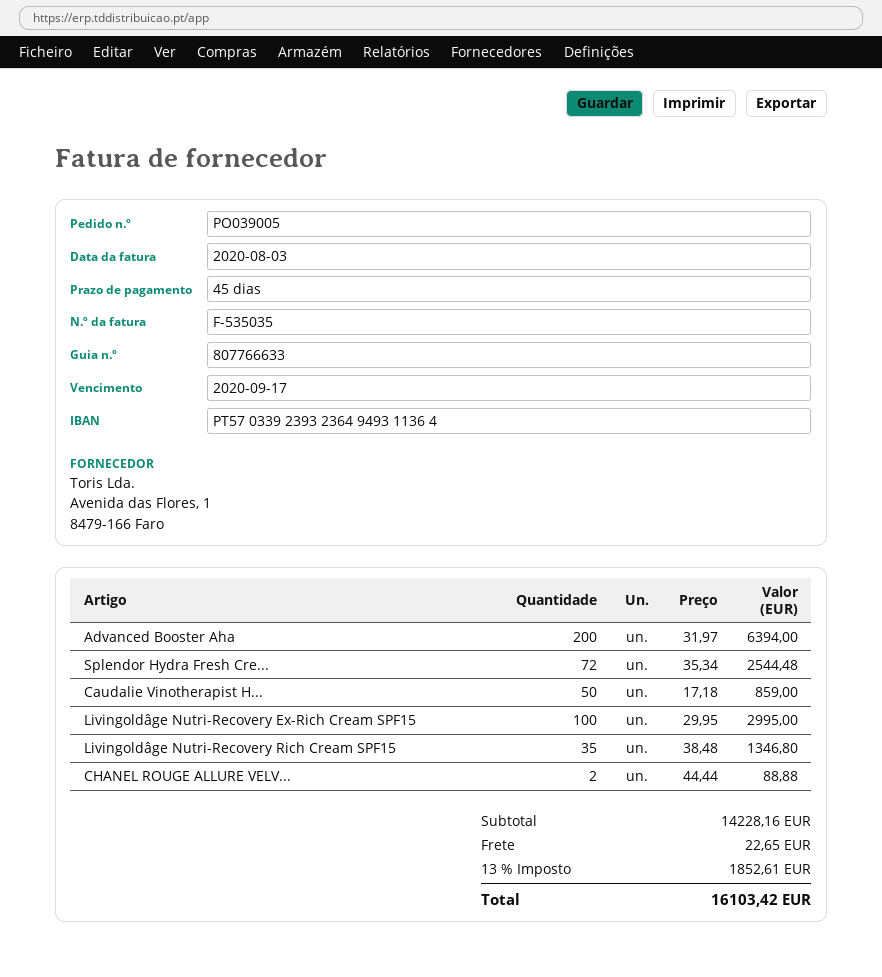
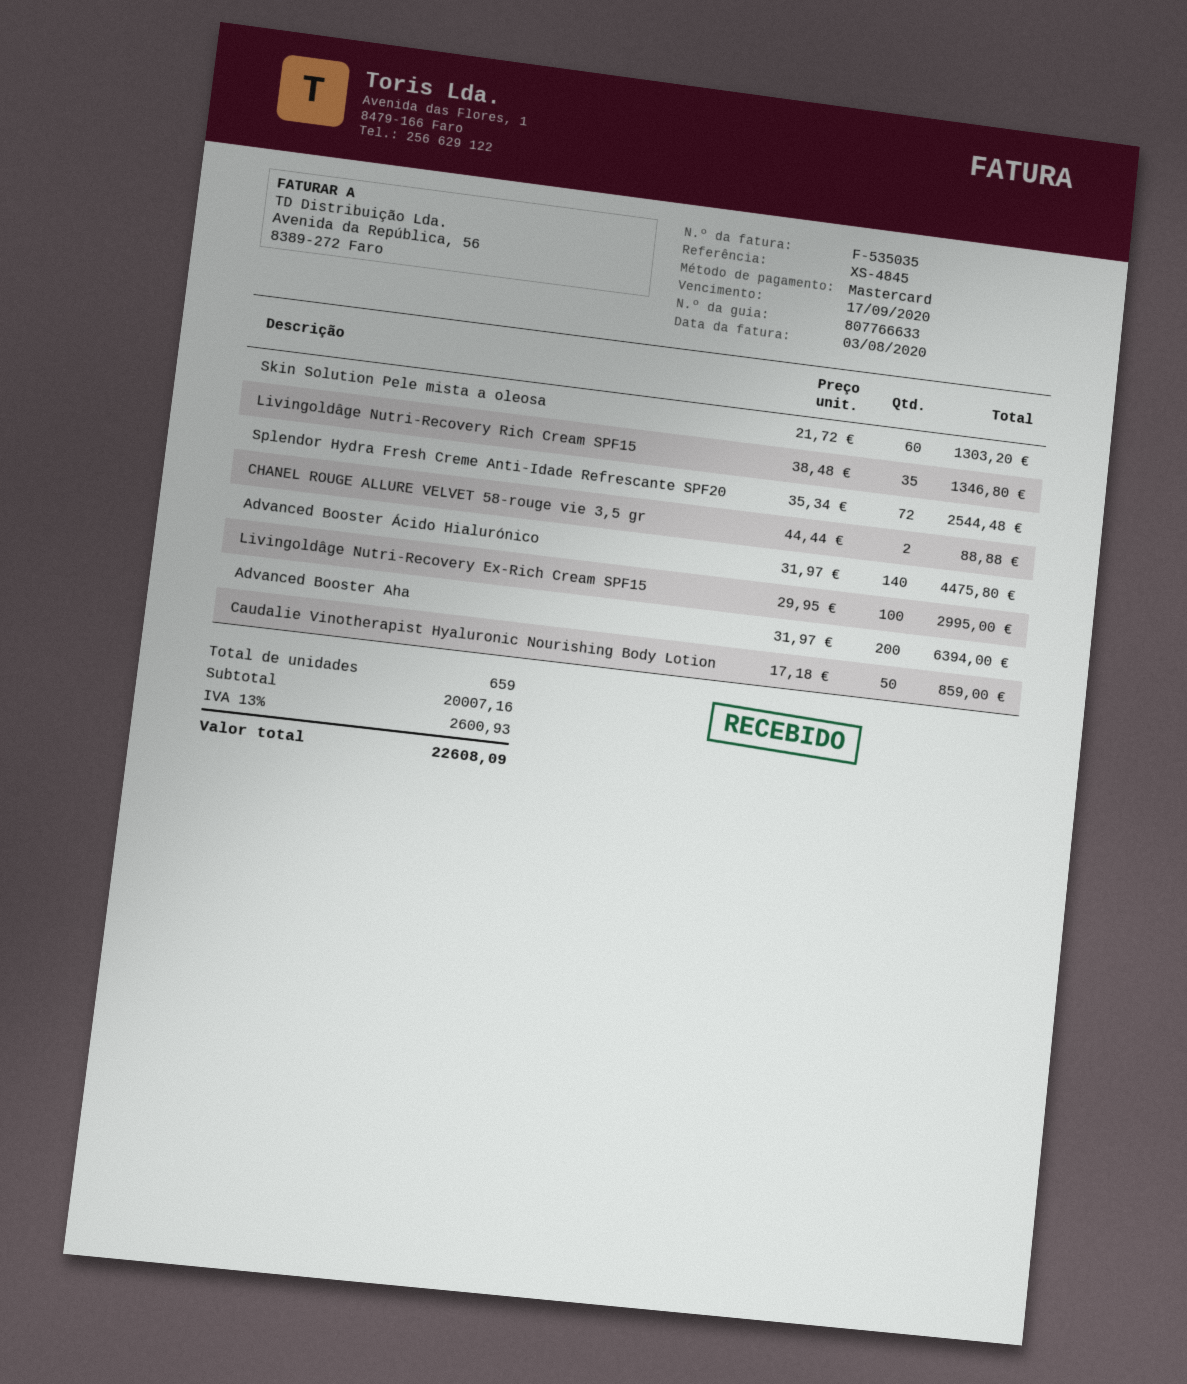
Skin Solution Pele mista a oleosa: none -> 60 x 21.72 = 1303.20
Advanced Booster Ácido Hialurónico: none -> 140 x 31.97 = 4475.80
subtotal: 14228.16 -> 20007.16
shipping: 22.65 -> none
tax: 13% = 1852.61 -> 13% = 2600.93
total: 16103.42 -> 22608.09

